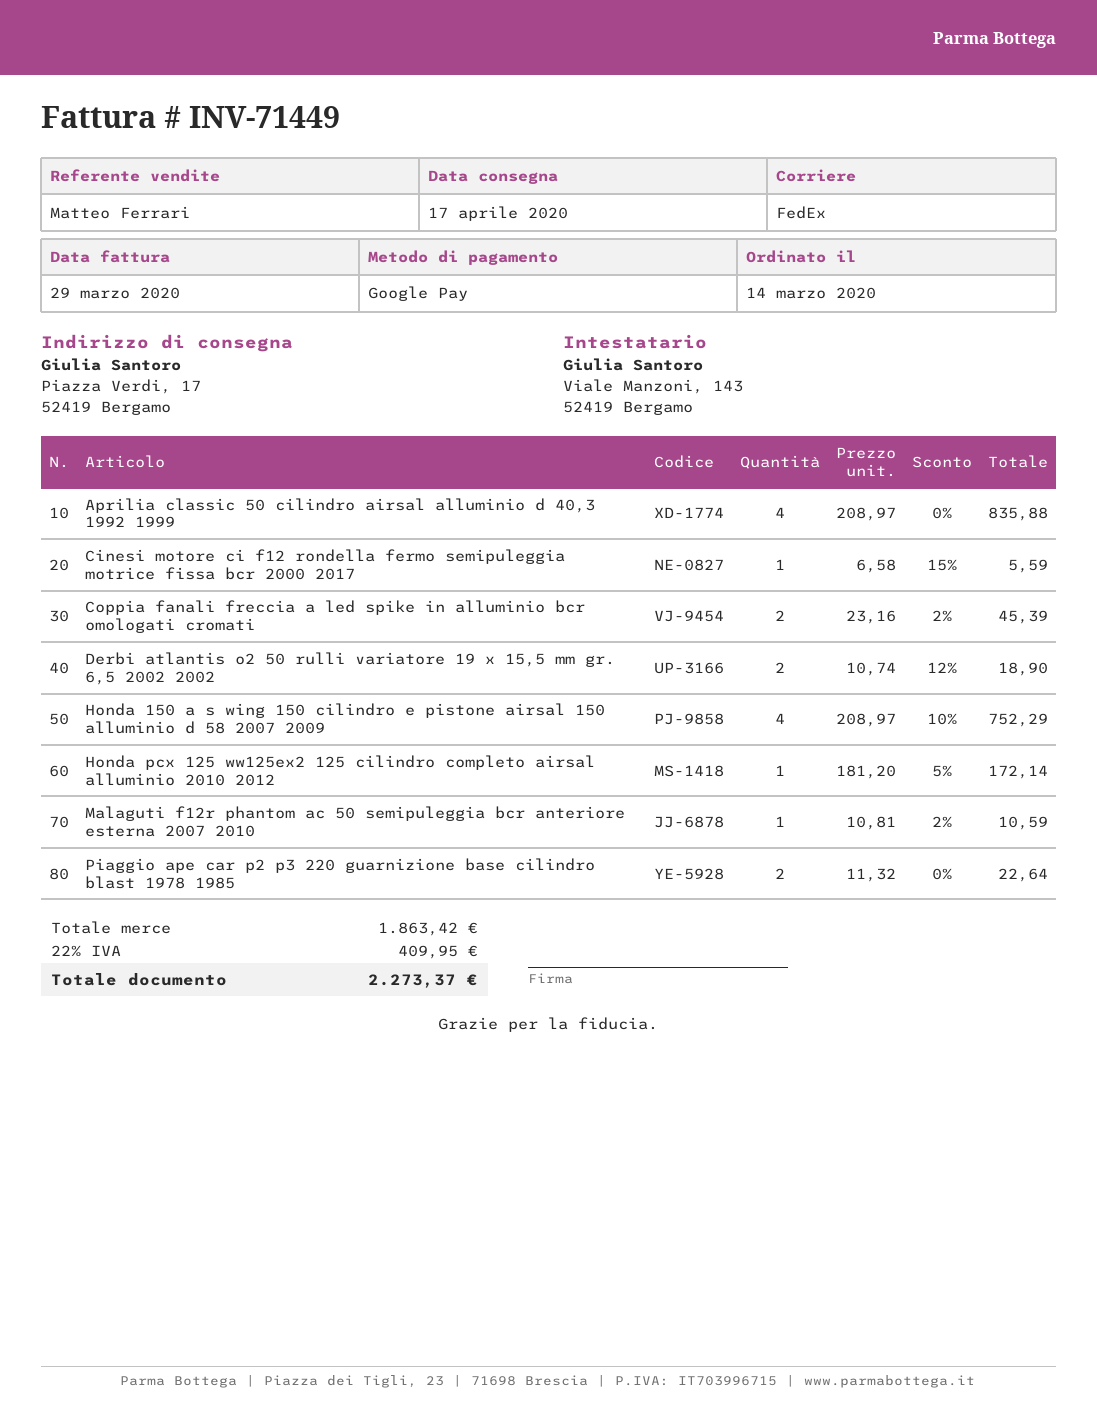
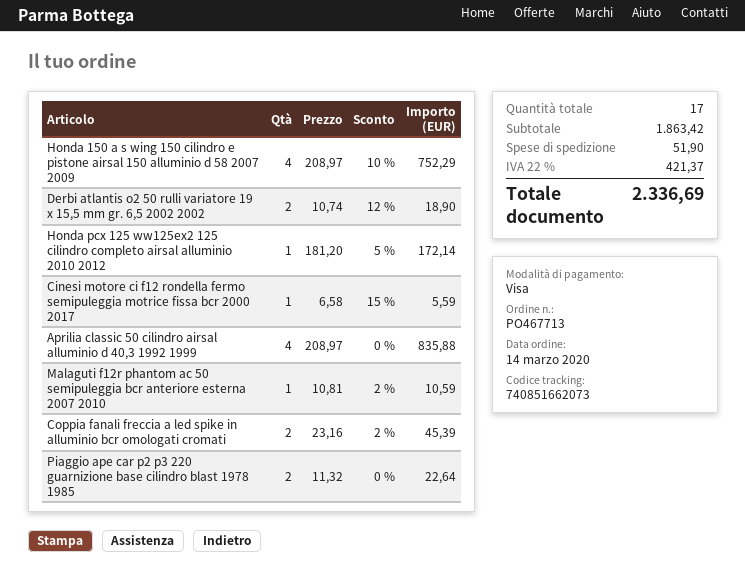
payment method: Google Pay -> Visa
shipping: none -> 51.90
tax: 22% = 409.95 -> 22% = 421.37
total: 2273.37 -> 2336.69

